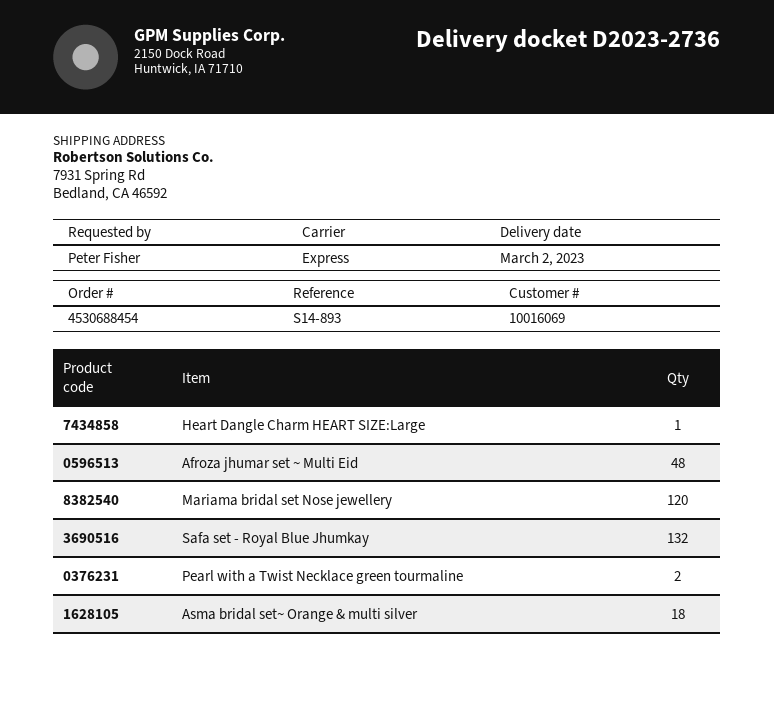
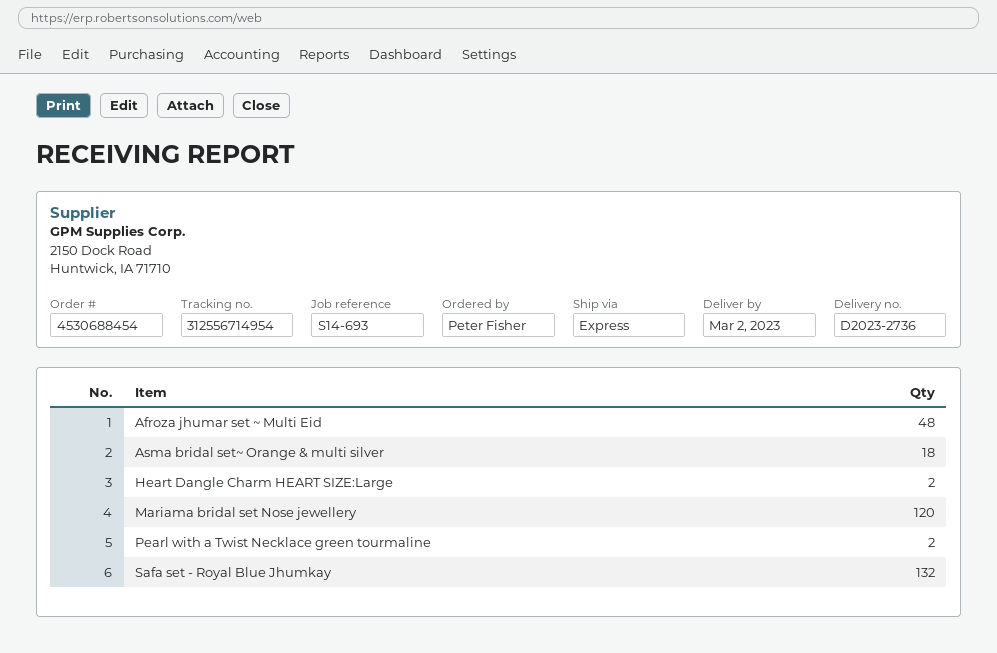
reference: S14-893 -> S14-693
Heart Dangle Charm HEART SIZE:Large: 1 -> 2

